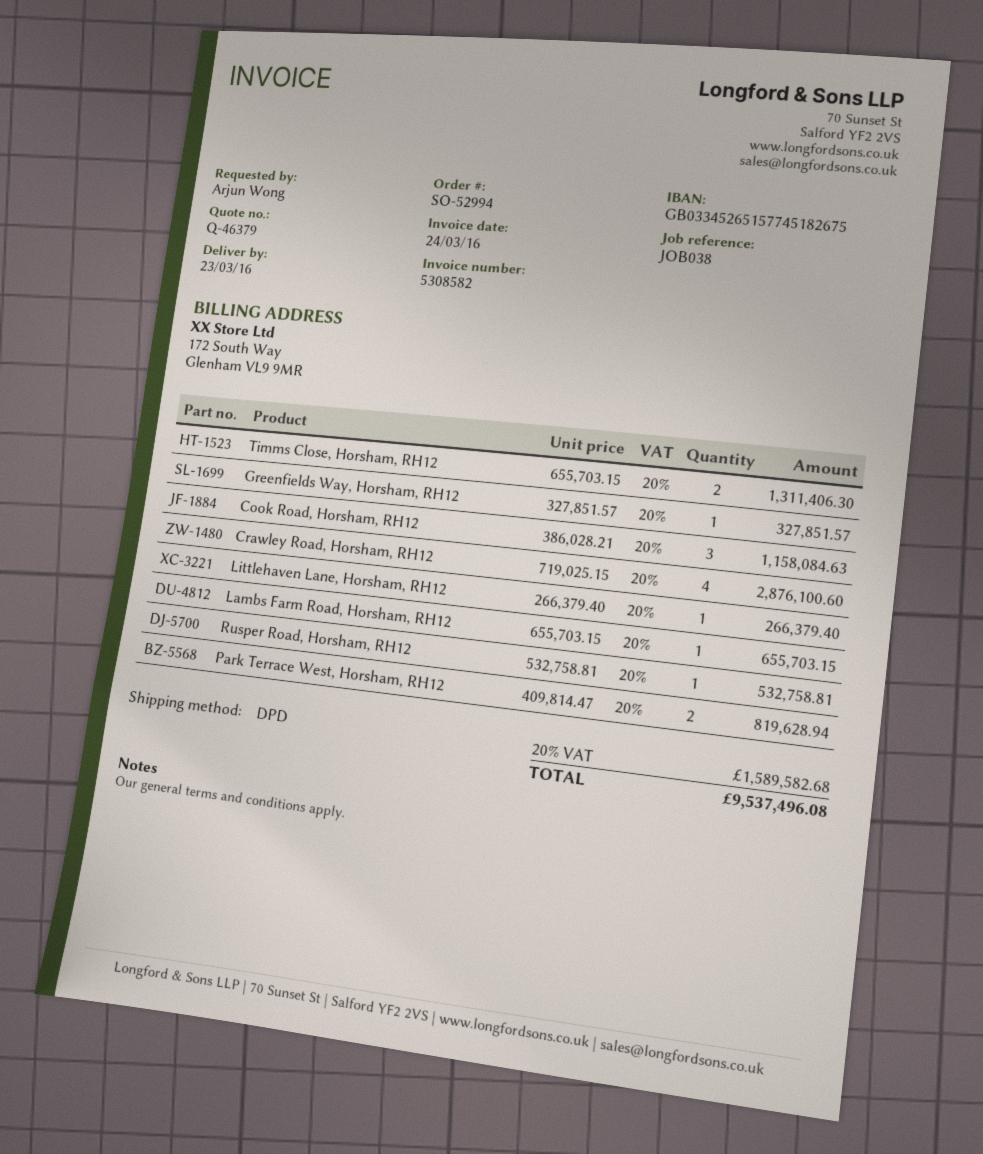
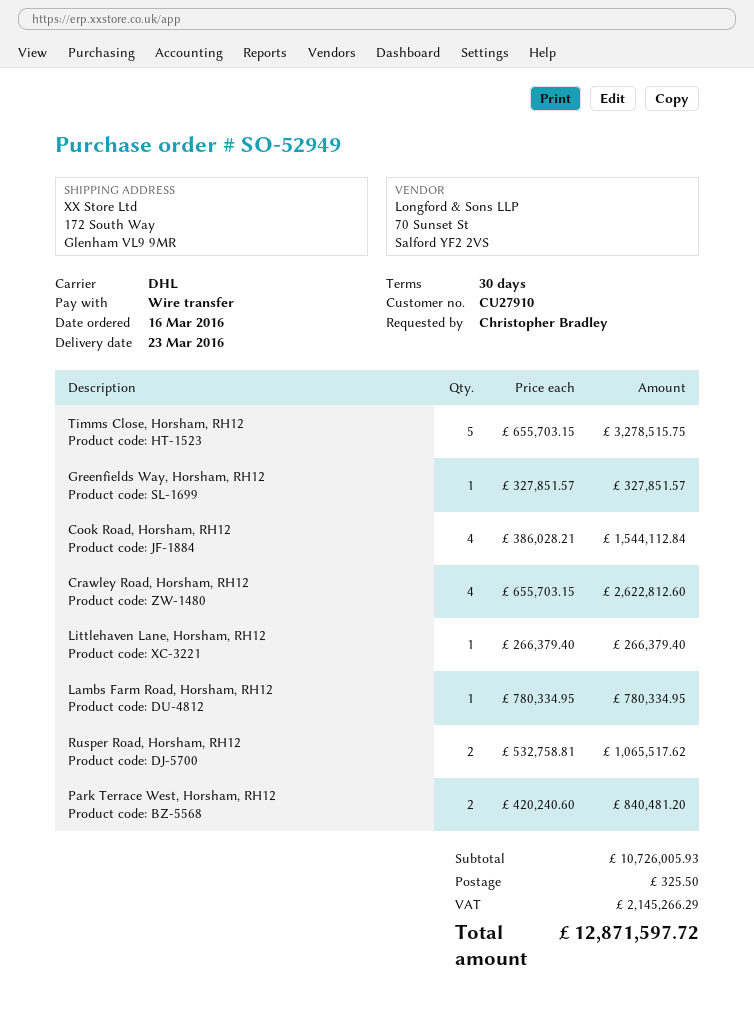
order number: SO-52994 -> SO-52949
ordered by: Arjun Wong -> Christopher Bradley
shipping method: DPD -> DHL
Timms Close, Horsham, RH12: 2 x 655703.15 = 1311406.30 -> 5 x 655703.15 = 3278515.75
Cook Road, Horsham, RH12: 3 x 386028.21 = 1158084.63 -> 4 x 386028.21 = 1544112.84
Crawley Road, Horsham, RH12: 4 x 719025.15 = 2876100.60 -> 4 x 655703.15 = 2622812.60
Lambs Farm Road, Horsham, RH12: 1 x 655703.15 = 655703.15 -> 1 x 780334.95 = 780334.95
Rusper Road, Horsham, RH12: 1 x 532758.81 = 532758.81 -> 2 x 532758.81 = 1065517.62
Park Terrace West, Horsham, RH12: 2 x 409814.47 = 819628.94 -> 2 x 420240.60 = 840481.20
shipping: none -> 325.50
tax: 1589582.68 -> 2145266.29
total: 9537496.08 -> 12871597.72

